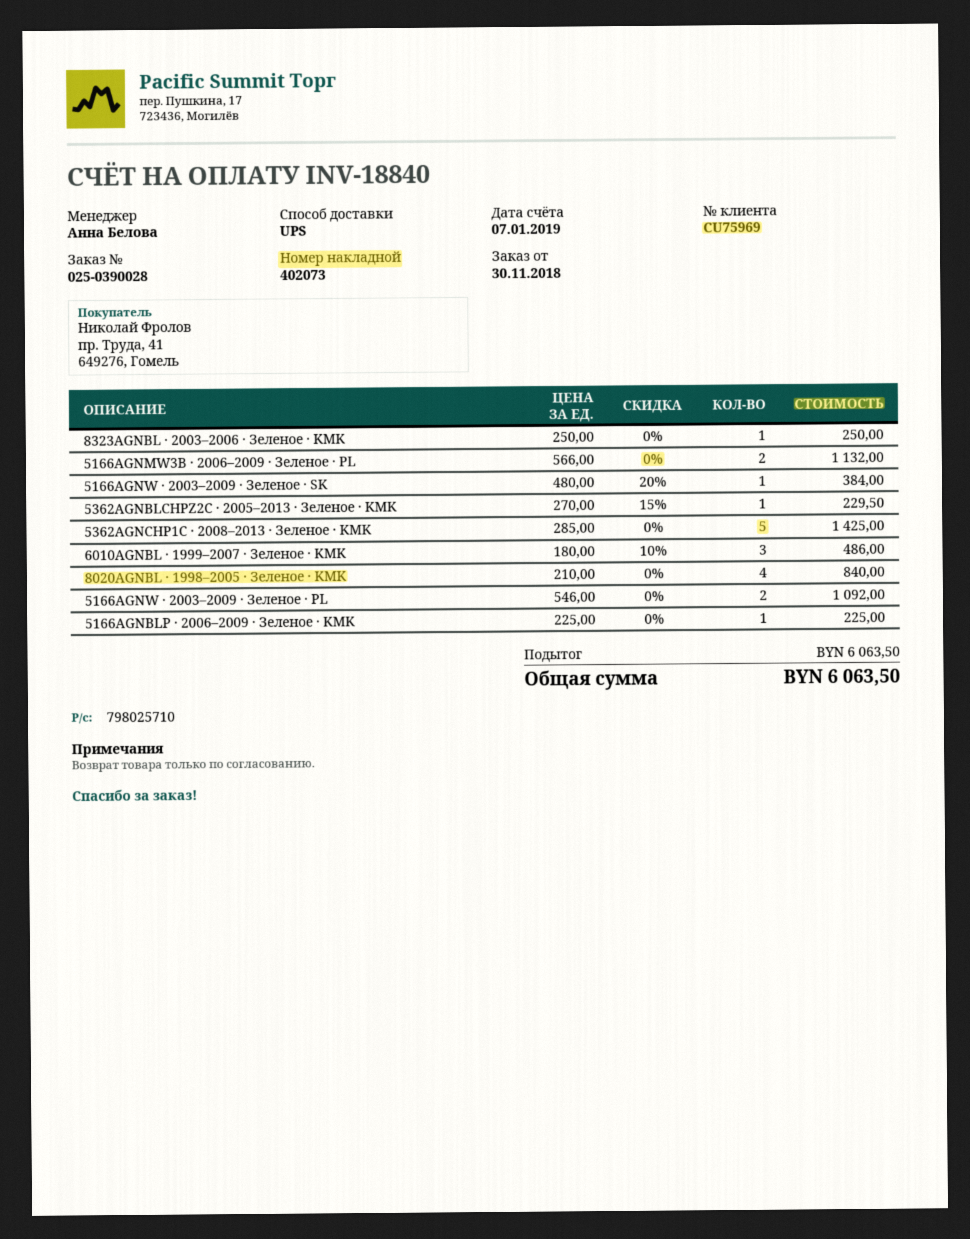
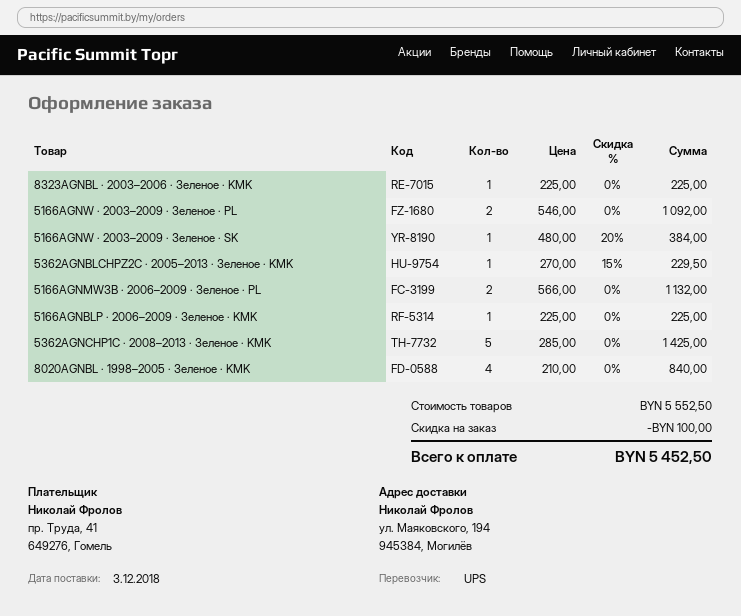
8323AGNBL · 2003–2006 · Зеленое · KMK: 1 x 250.00 = 250.00 -> 1 x 225.00 = 225.00
6010AGNBL · 1999–2007 · Зеленое · KMK: 3 x 180.00 - 10% = 486.00 -> none
subtotal: 6063.50 -> 5552.50
discount: none -> 100.00
total: 6063.50 -> 5452.50

